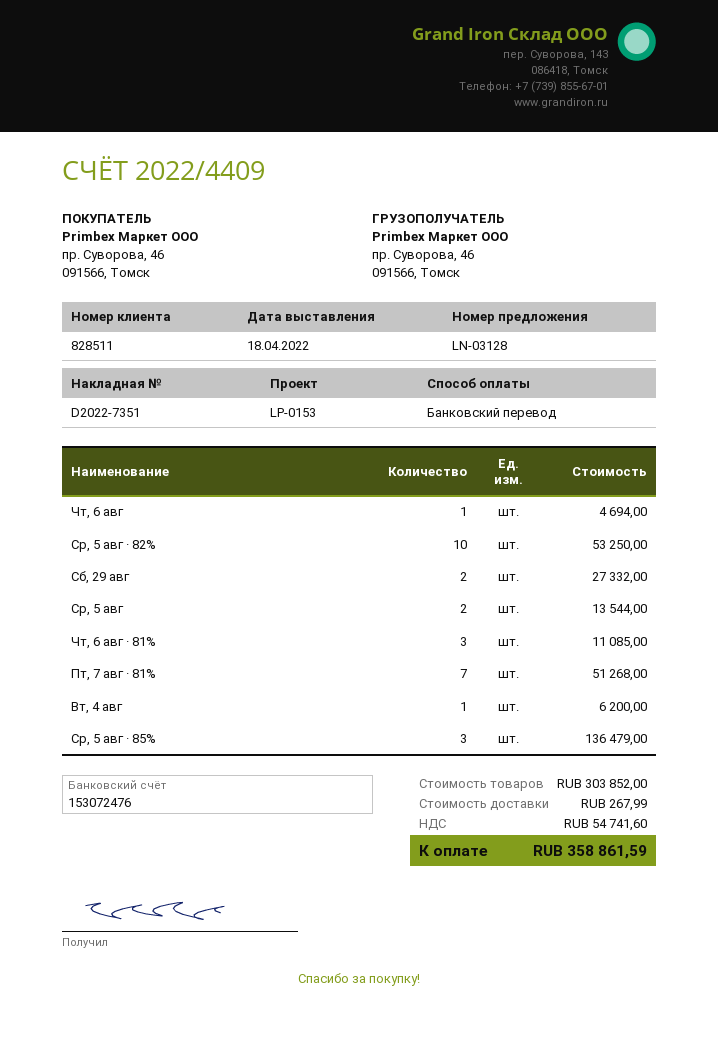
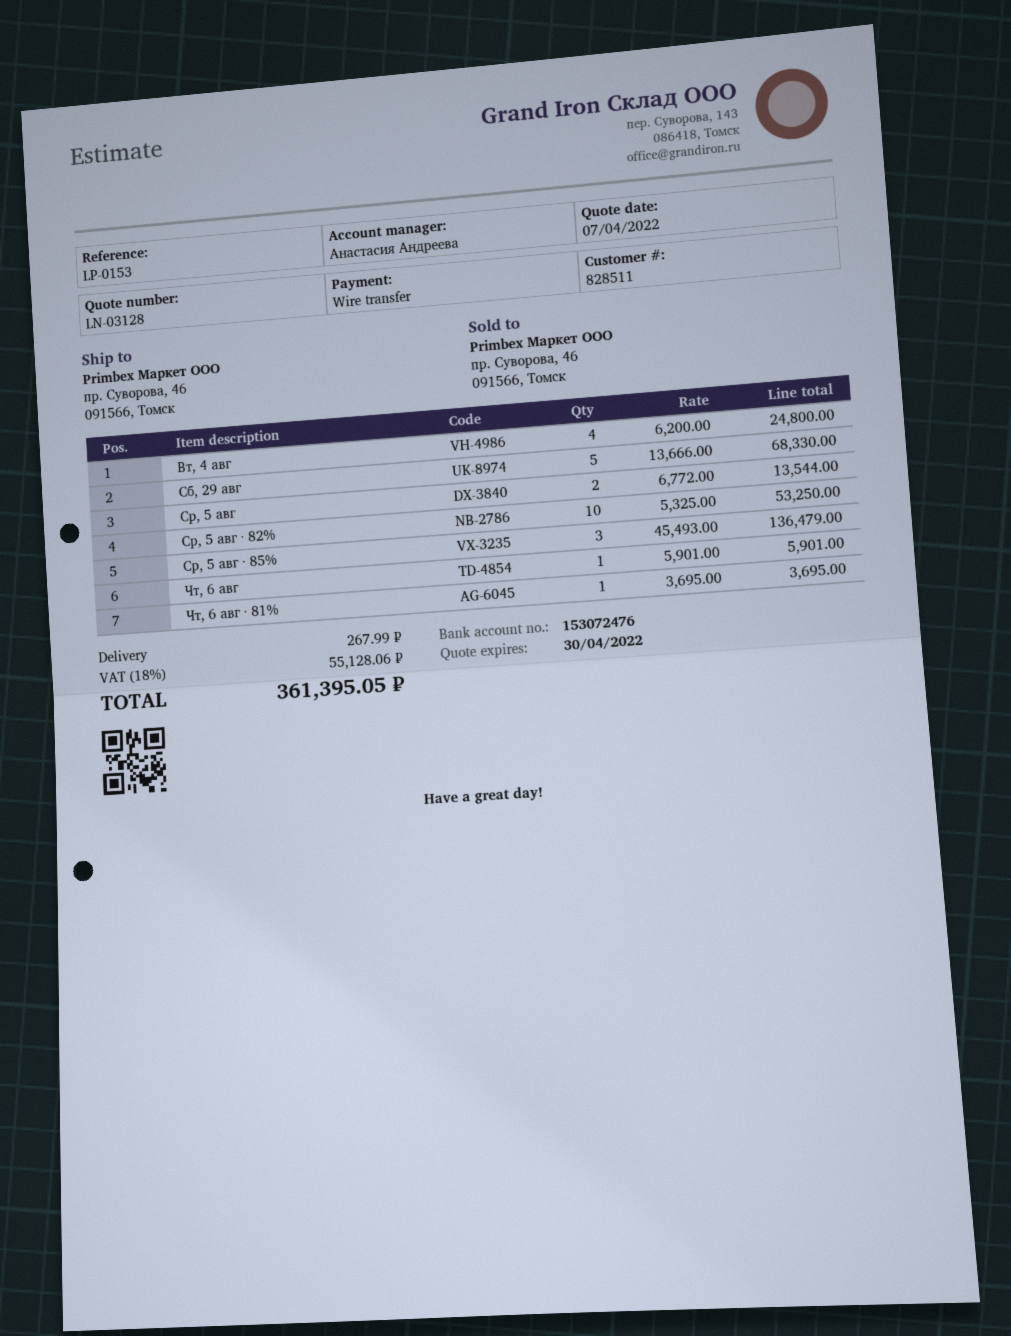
Чт, 6 авг: 1 for 4694.00 -> 1 for 5901.00
Сб, 29 авг: 2 for 27332.00 -> 5 for 68330.00
Чт, 6 авг · 81%: 3 for 11085.00 -> 1 for 3695.00
Пт, 7 авг · 81%: 7 for 51268.00 -> none
Вт, 4 авг: 1 for 6200.00 -> 4 for 24800.00
tax: 54741.60 -> 55128.06
total: 358861.59 -> 361395.05

